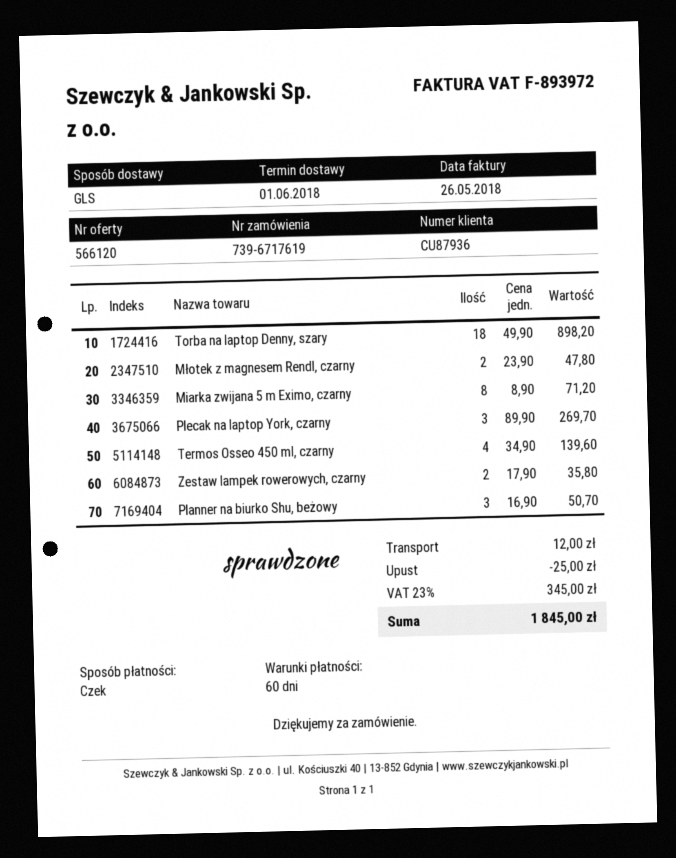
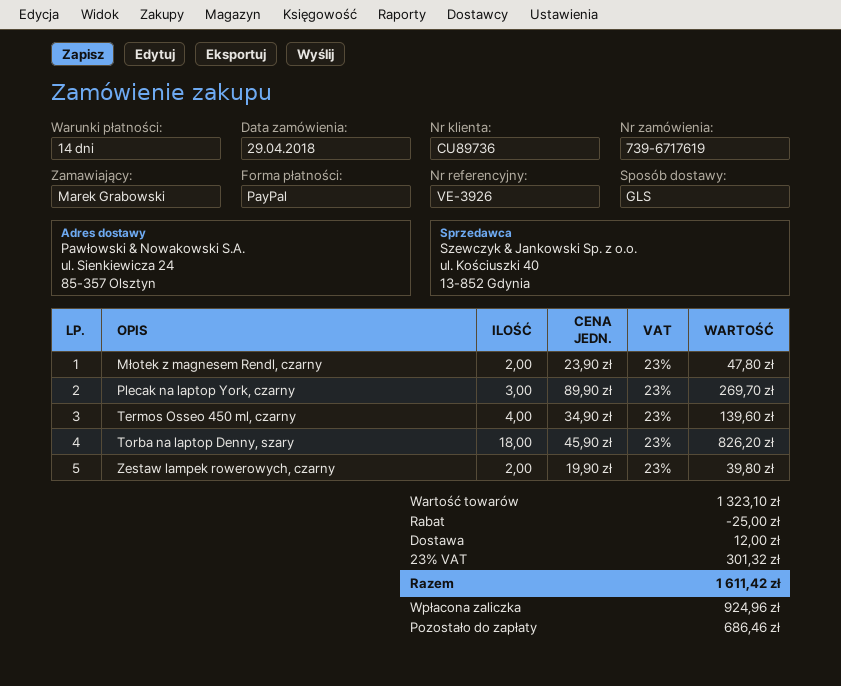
payment terms: 60 days -> 14 days
customer number: CU87936 -> CU89736
payment method: cheque -> PayPal
Torba na laptop Denny, szary: 18 x 49.90 = 898.20 -> 18 x 45.90 = 826.20
Miarka zwijana 5 m Eximo, czarny: 8 x 8.90 = 71.20 -> none
Zestaw lampek rowerowych, czarny: 2 x 17.90 = 35.80 -> 2 x 19.90 = 39.80
Planner na biurko Shu, beżowy: 3 x 16.90 = 50.70 -> none
tax: 23% = 345.00 -> 23% = 301.32
total: 1845.00 -> 1611.42

